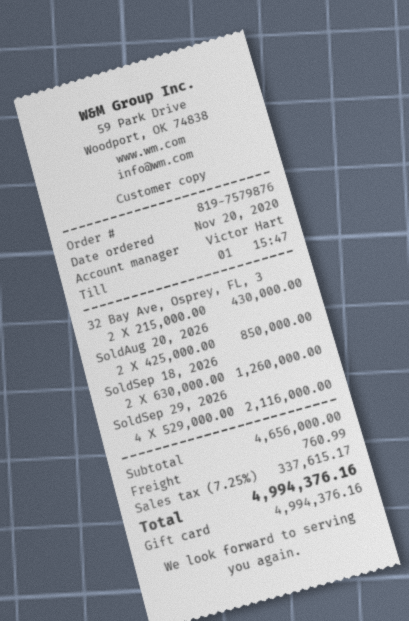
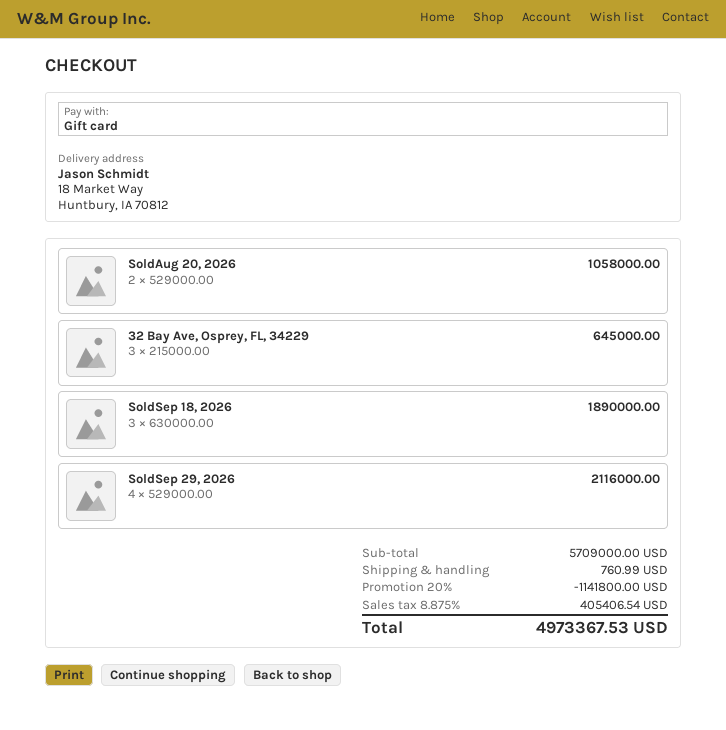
32 Bay Ave, Osprey, FL, 3: 2 x 215000.00 = 430000.00 -> 3 x 215000.00 = 645000.00
SoldAug 20, 2026: 2 x 425000.00 = 850000.00 -> 2 x 529000.00 = 1058000.00
SoldSep 18, 2026: 2 x 630000.00 = 1260000.00 -> 3 x 630000.00 = 1890000.00
subtotal: 4656000.00 -> 5709000.00
discount: none -> 20% = 1141800.00
tax: 7.25% = 337615.17 -> 8.875% = 405406.54
total: 4994376.16 -> 4973367.53

